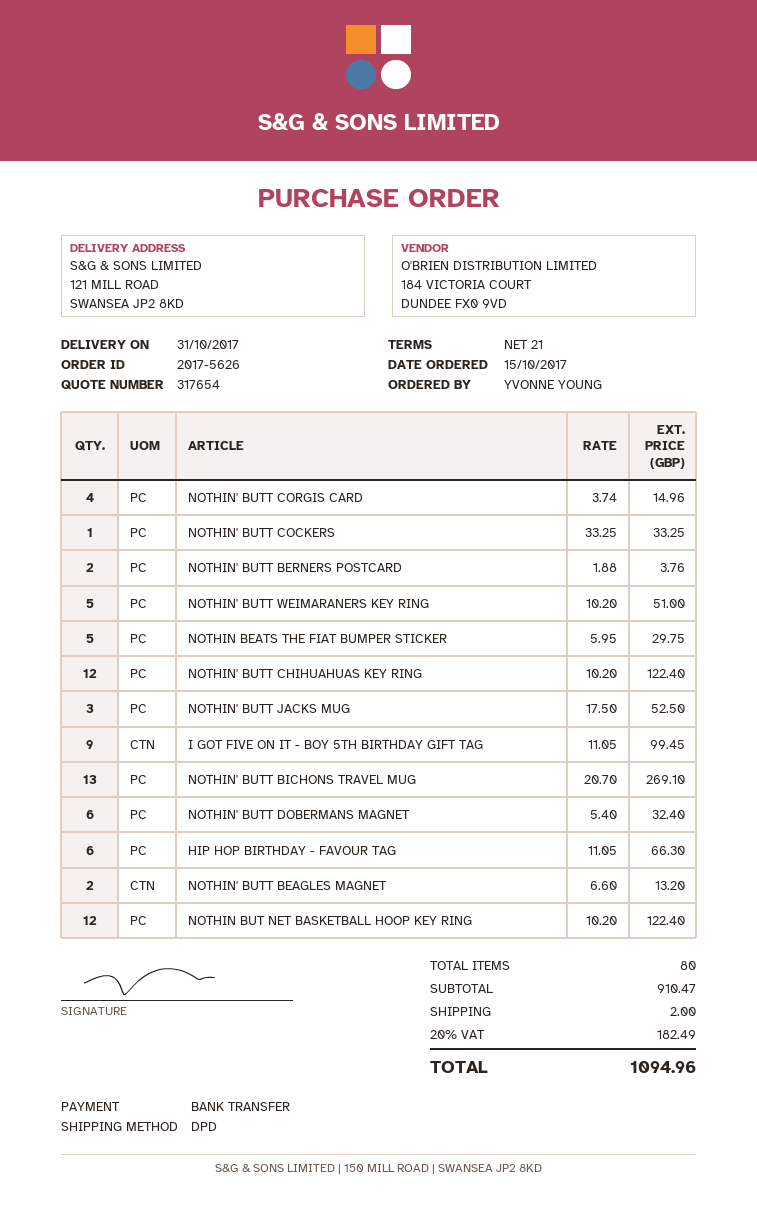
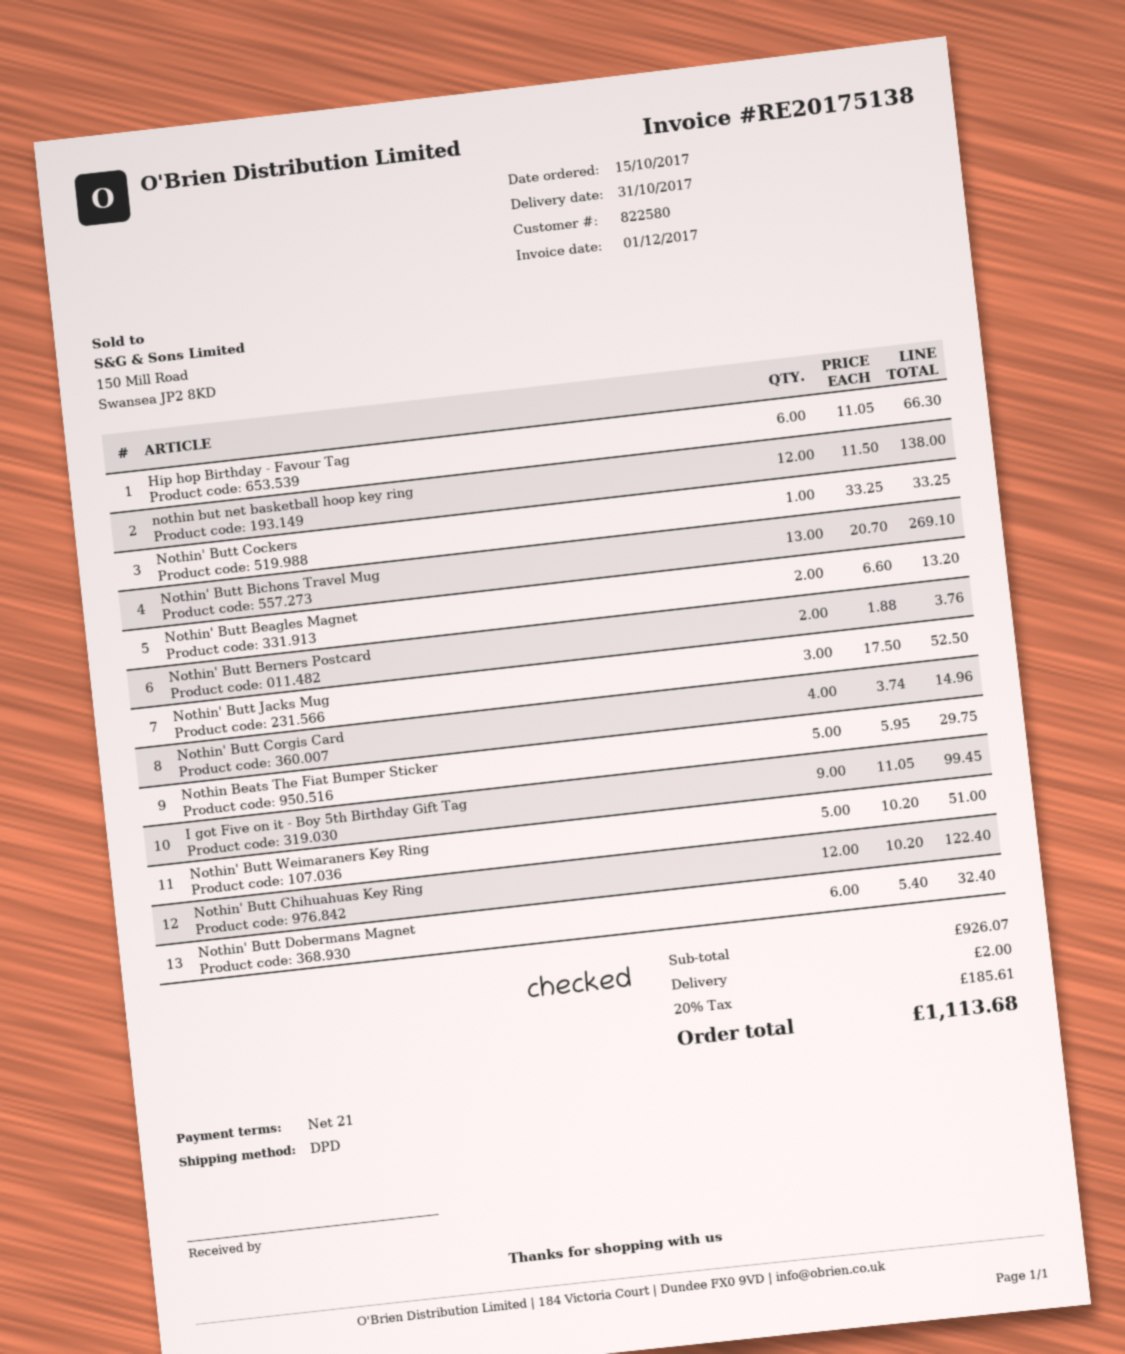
NOTHIN BUT NET BASKETBALL HOOP KEY RING: 12 x 10.20 = 122.40 -> 12 x 11.50 = 138.00
subtotal: 910.47 -> 926.07
tax: 20% = 182.49 -> 20% = 185.61
total: 1094.96 -> 1113.68

